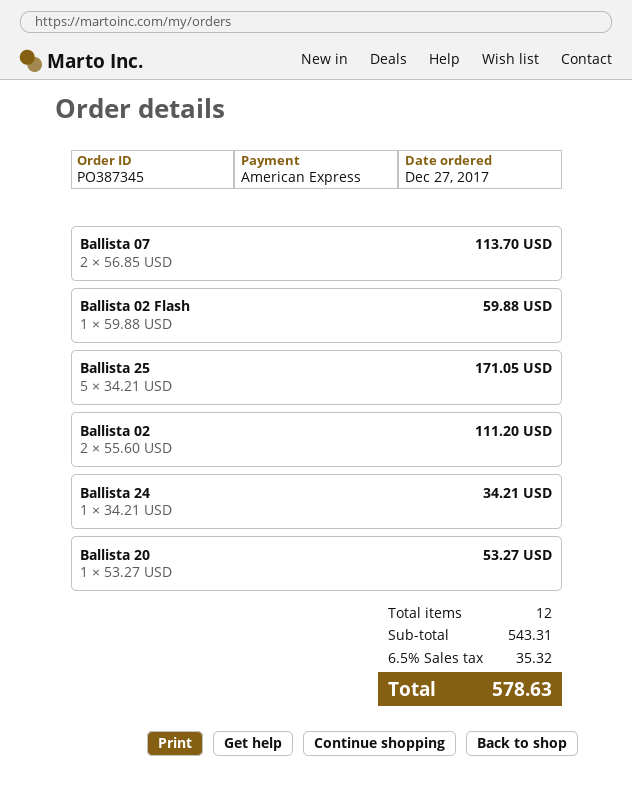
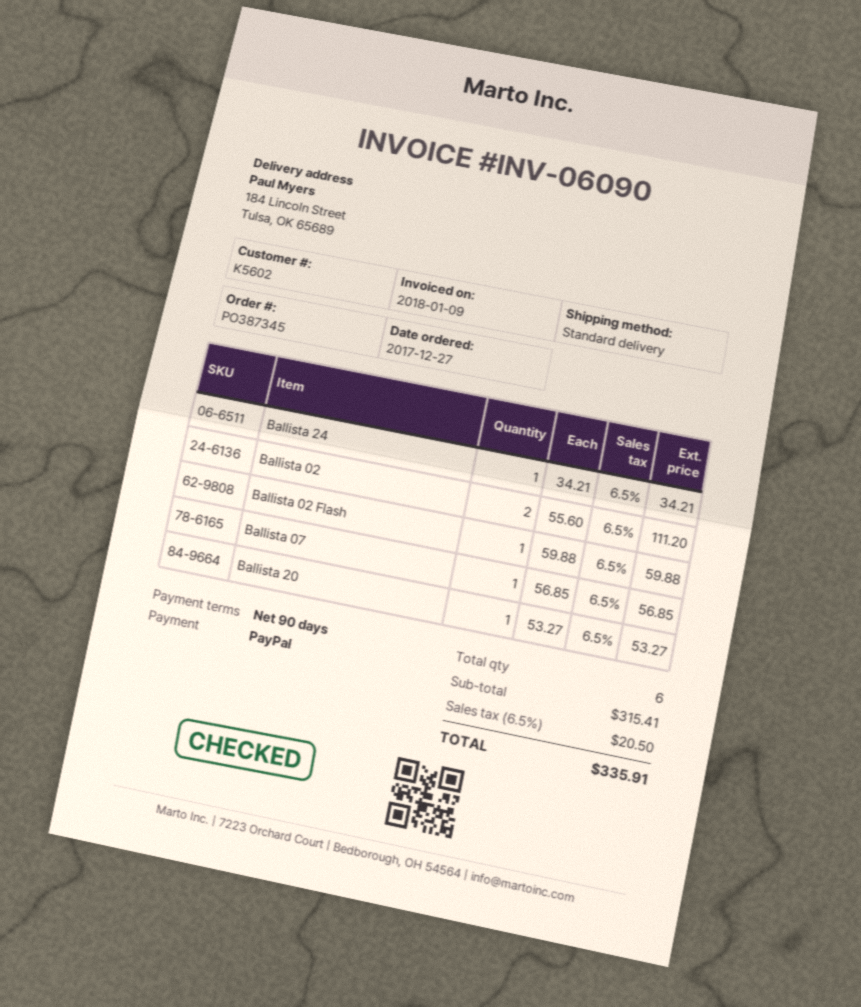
payment method: American Express -> PayPal
Ballista 07: 2 x 56.85 = 113.70 -> 1 x 56.85 = 56.85
Ballista 25: 5 x 34.21 = 171.05 -> none
total quantity: 12 -> 6
subtotal: 543.31 -> 315.41
tax: 6.5% = 35.32 -> 6.5% = 20.50
total: 578.63 -> 335.91

